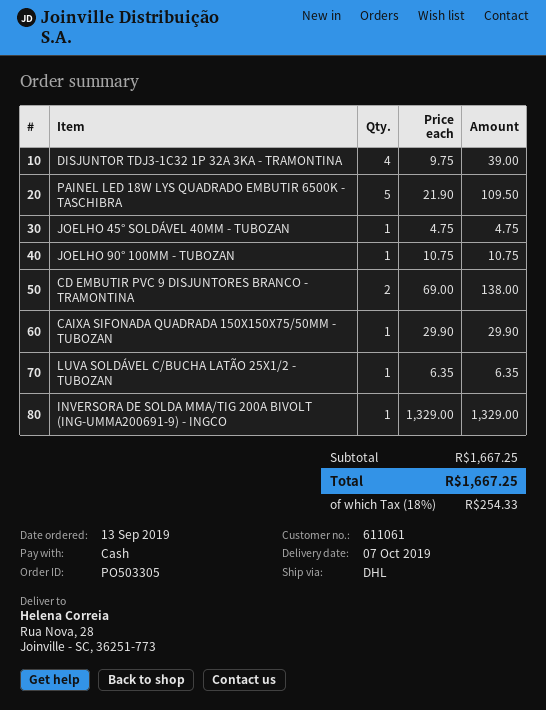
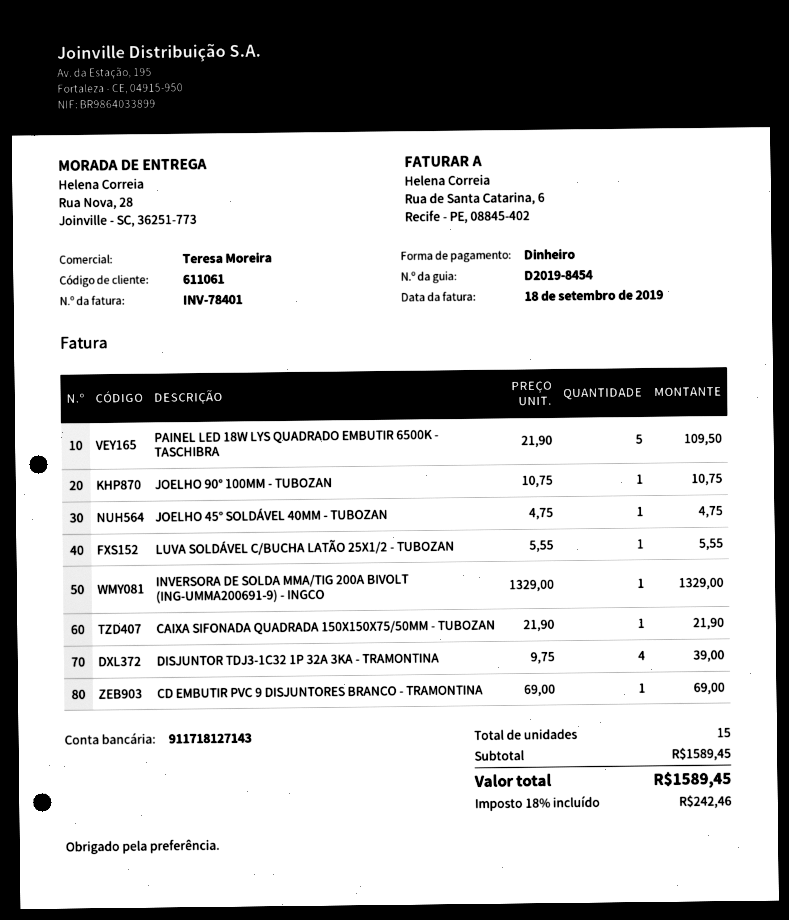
CD EMBUTIR PVC 9 DISJUNTORES BRANCO - TRAMONTINA: 2 x 69.00 = 138.00 -> 1 x 69.00 = 69.00
CAIXA SIFONADA QUADRADA 150X150X75/50MM - TUBOZAN: 1 x 29.90 = 29.90 -> 1 x 21.90 = 21.90
LUVA SOLDÁVEL C/BUCHA LATÃO 25X1/2 - TUBOZAN: 1 x 6.35 = 6.35 -> 1 x 5.55 = 5.55
subtotal: 1667.25 -> 1589.45
tax: 18% = 254.33 -> 18% = 242.46
total: 1667.25 -> 1589.45

